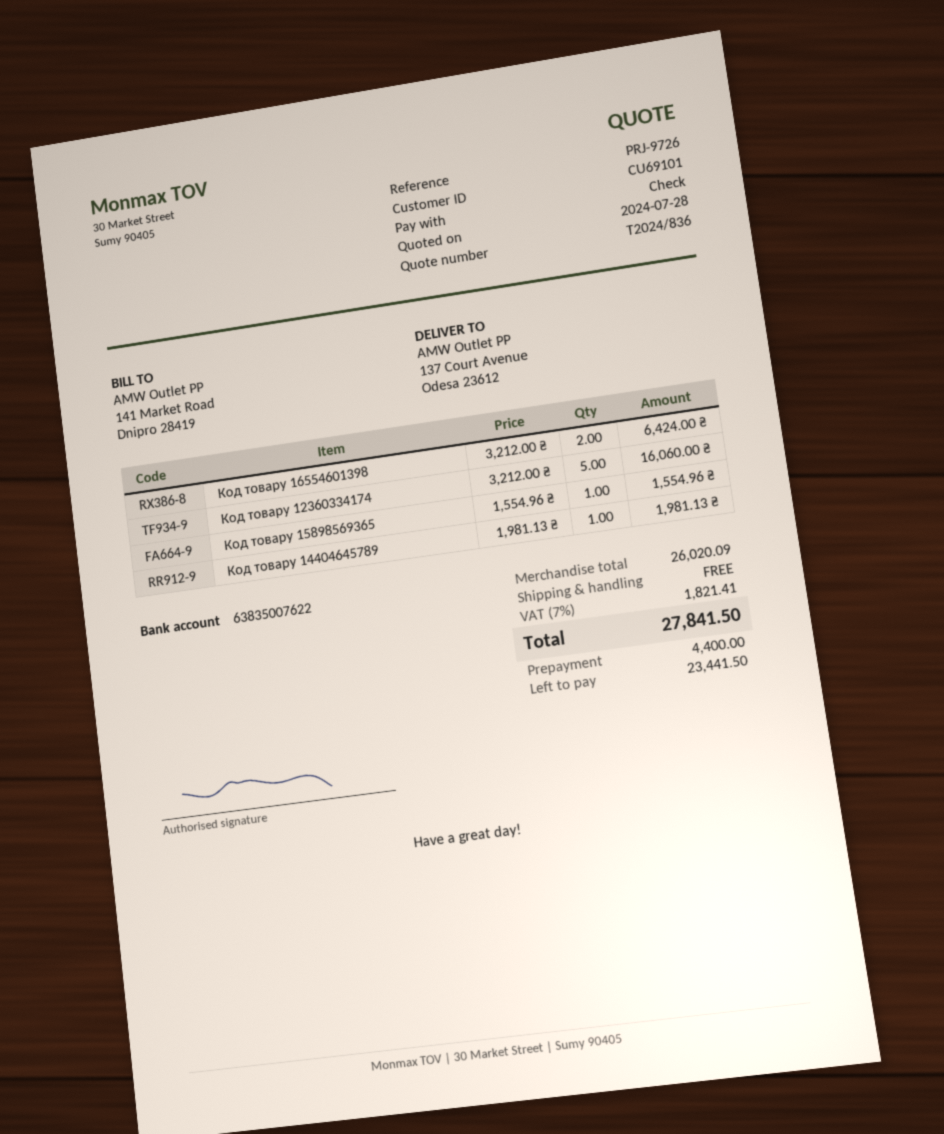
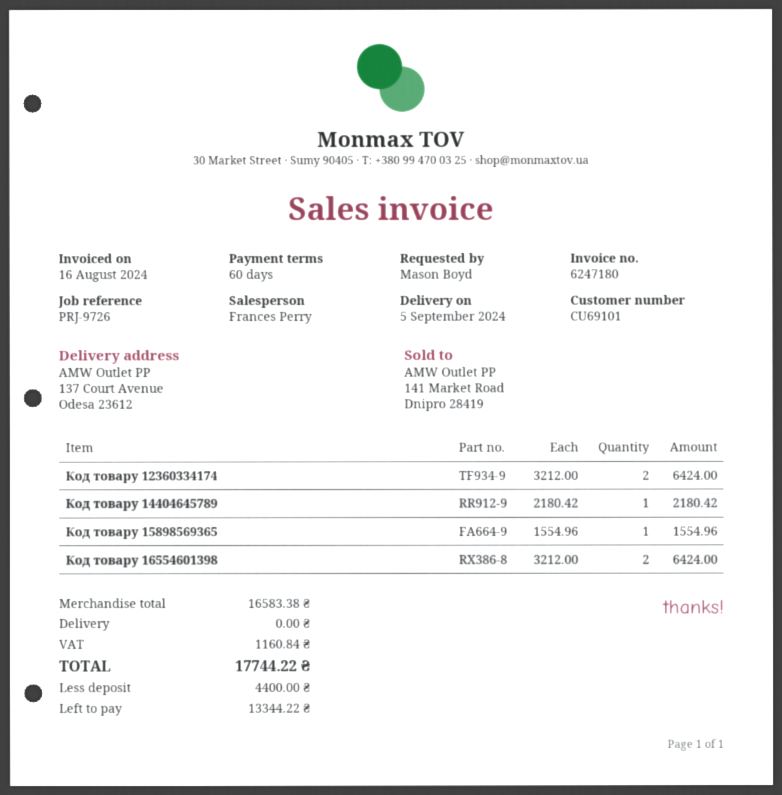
Код товару 12360334174: 5 x 3212.00 = 16060.00 -> 2 x 3212.00 = 6424.00
Код товару 14404645789: 1 x 1981.13 = 1981.13 -> 1 x 2180.42 = 2180.42
subtotal: 26020.09 -> 16583.38
tax: 1821.41 -> 1160.84
total: 27841.50 -> 17744.22
balance: 23441.50 -> 13344.22

